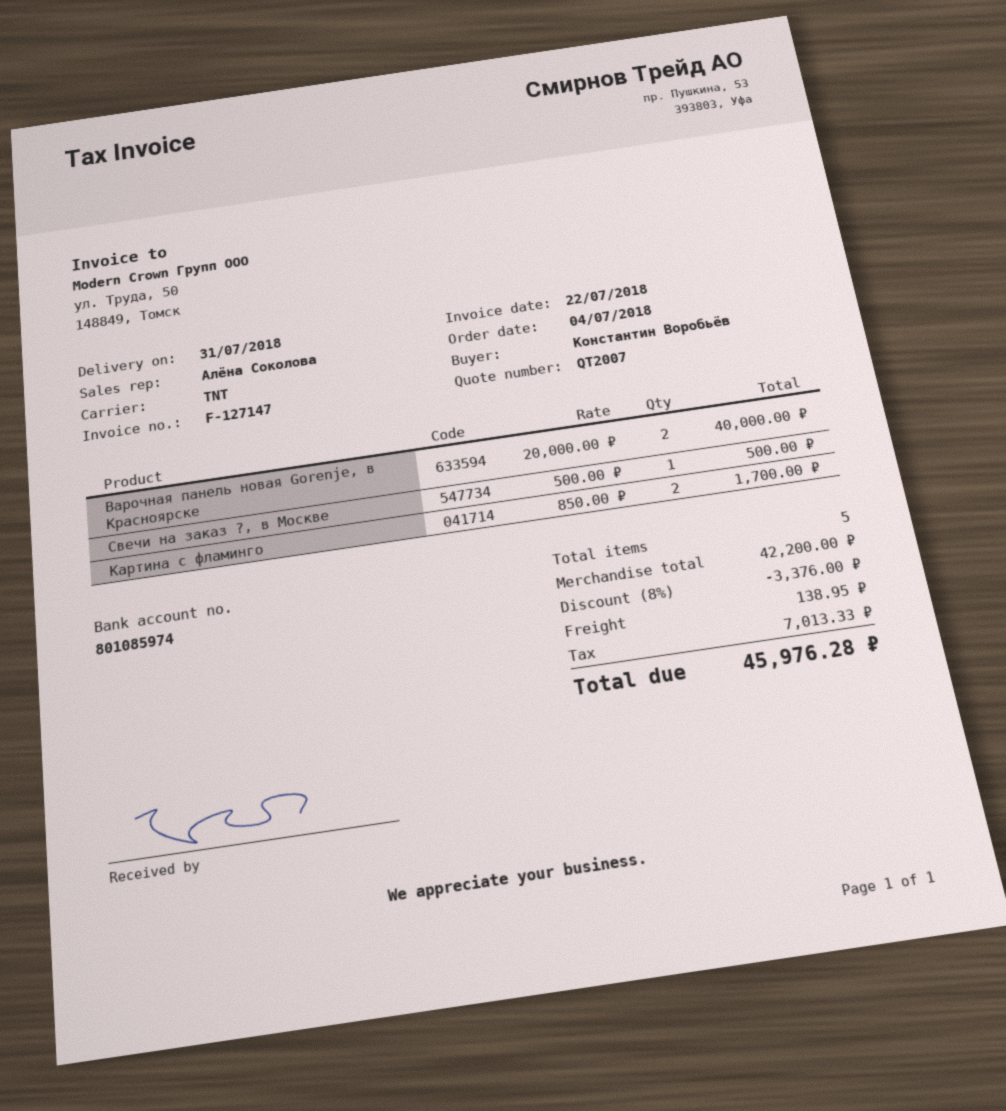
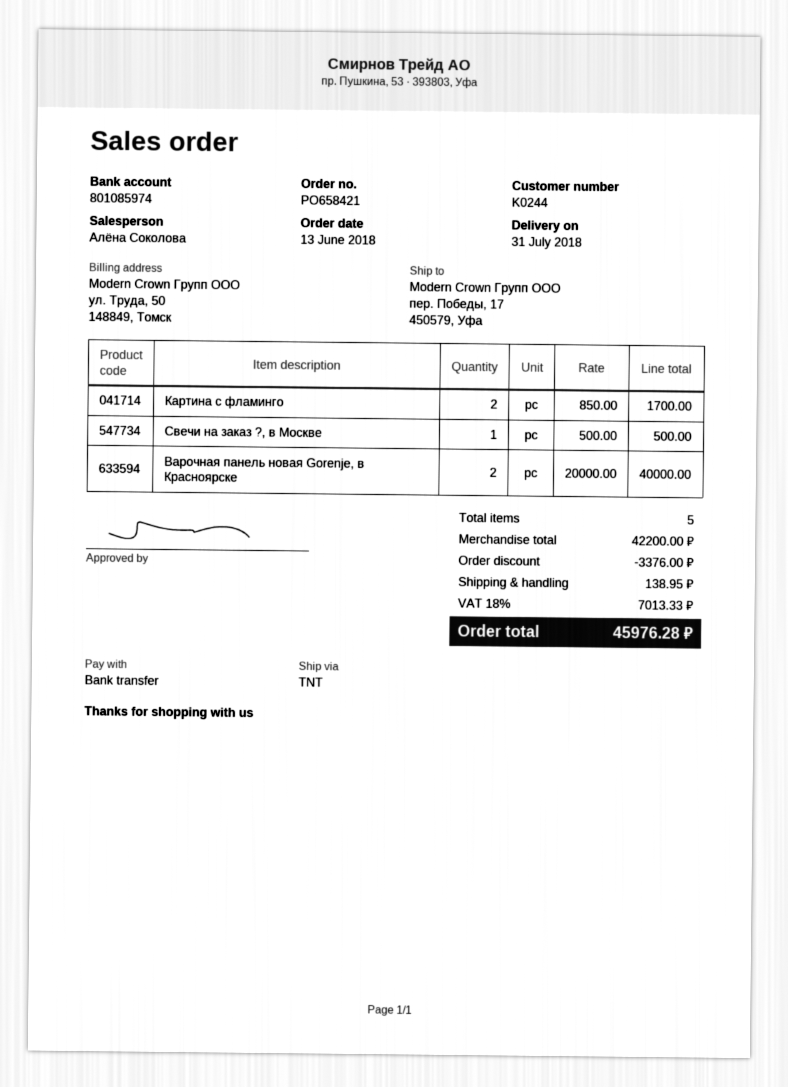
order date: 2018-07-04 -> 2018-06-13

